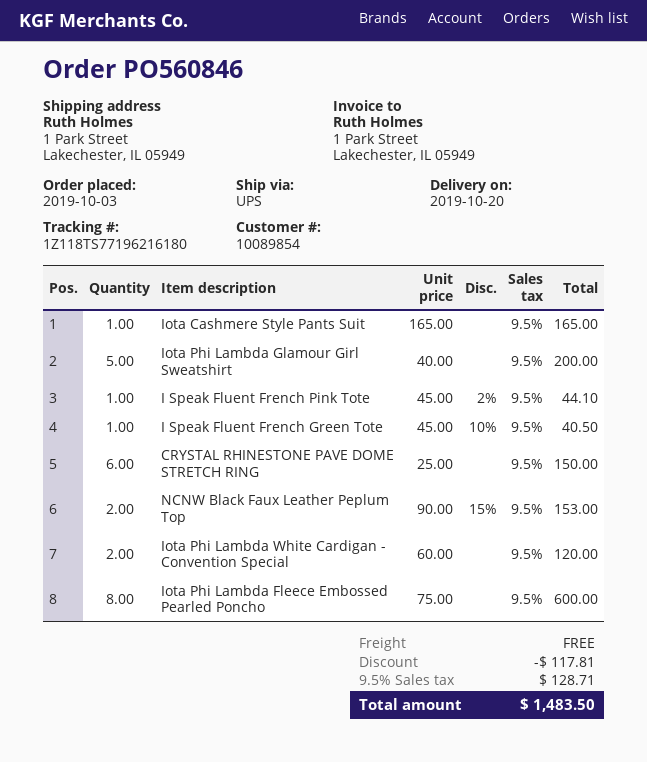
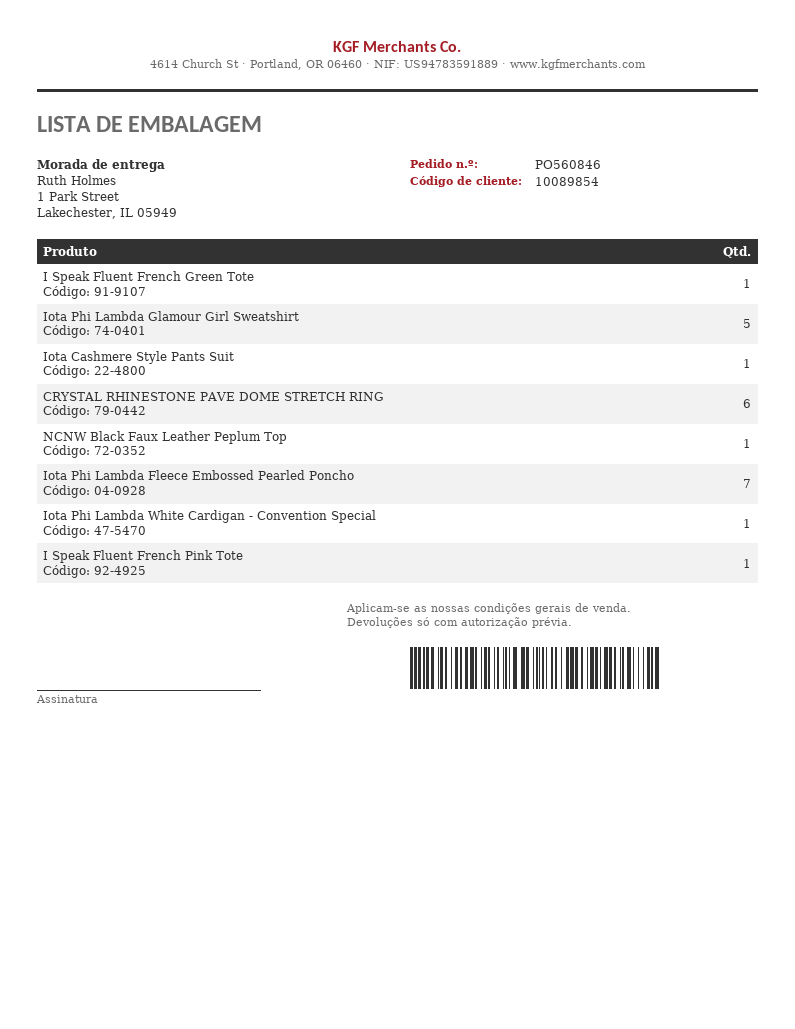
NCNW Black Faux Leather Peplum Top: 2 -> 1
Iota Phi Lambda White Cardigan - Convention Special: 2 -> 1
Iota Phi Lambda Fleece Embossed Pearled Poncho: 8 -> 7

